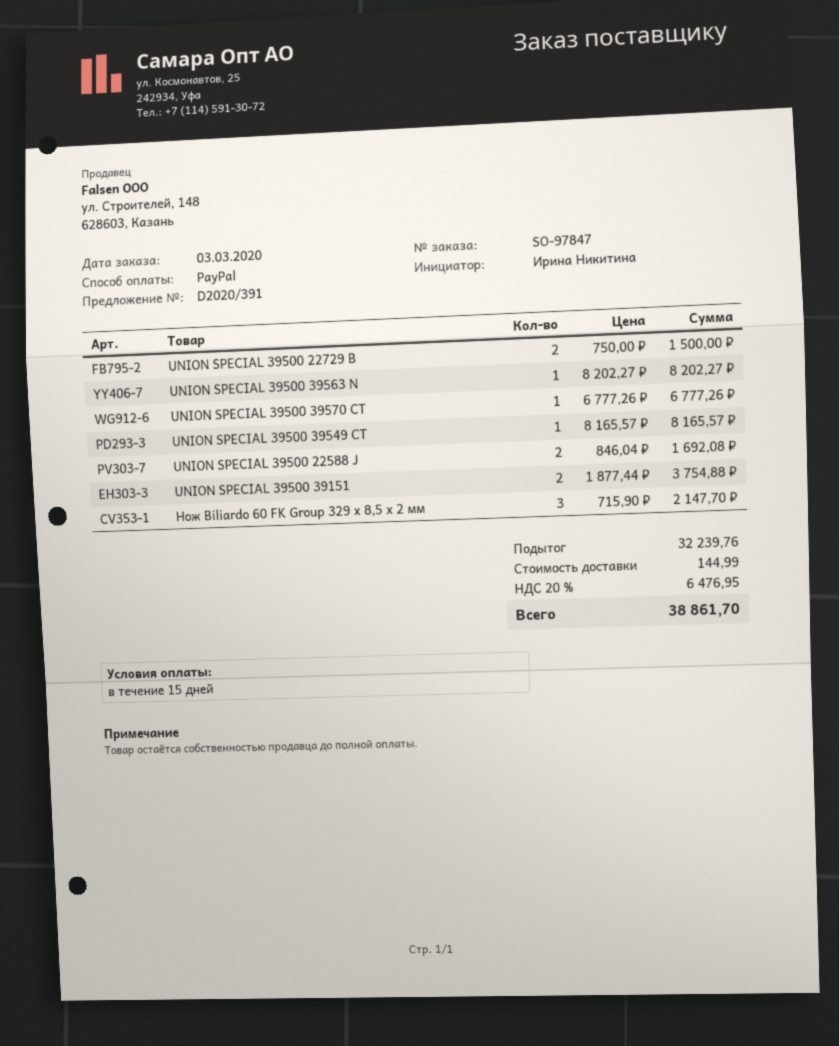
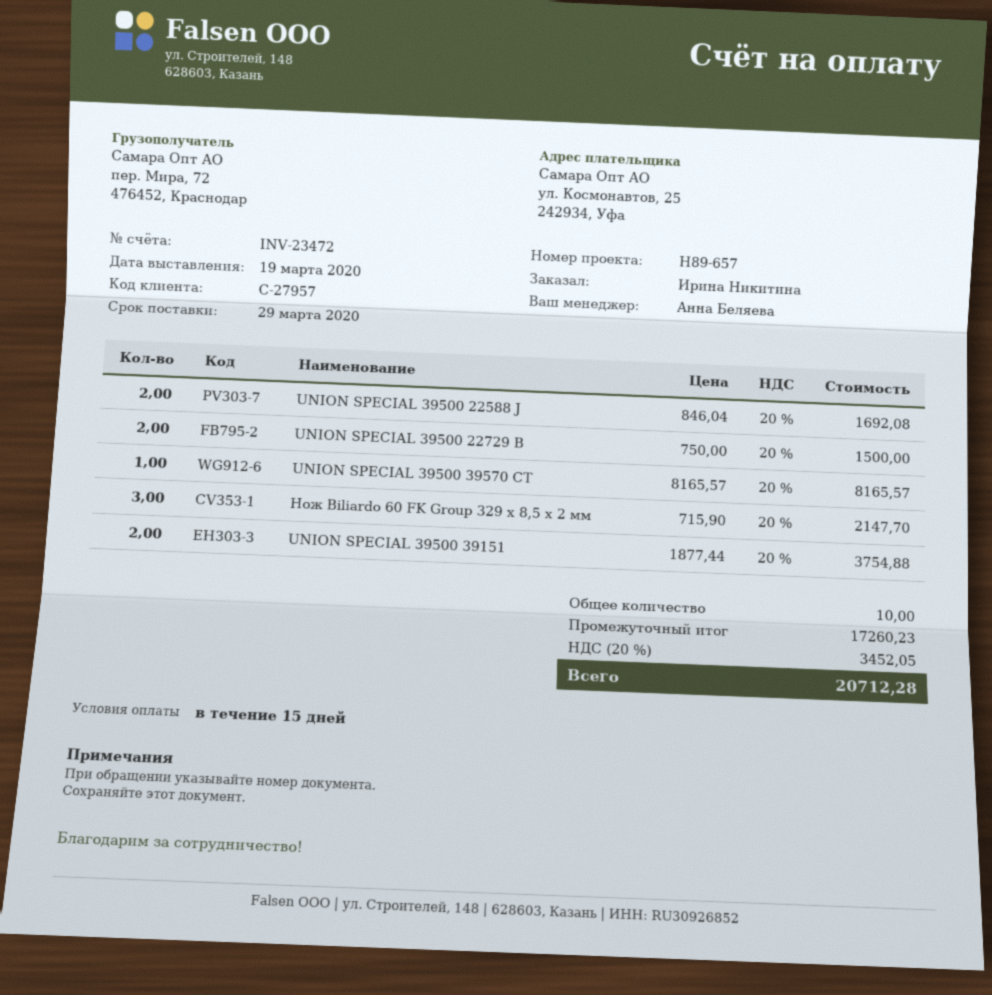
UNION SPECIAL 39500 39563 N: 1 x 8202.27 = 8202.27 -> none
UNION SPECIAL 39500 39570 CT: 1 x 6777.26 = 6777.26 -> 1 x 8165.57 = 8165.57
UNION SPECIAL 39500 39549 CT: 1 x 8165.57 = 8165.57 -> none
subtotal: 32239.76 -> 17260.23
shipping: 144.99 -> none
tax: 20% = 6476.95 -> 20% = 3452.05
total: 38861.70 -> 20712.28

